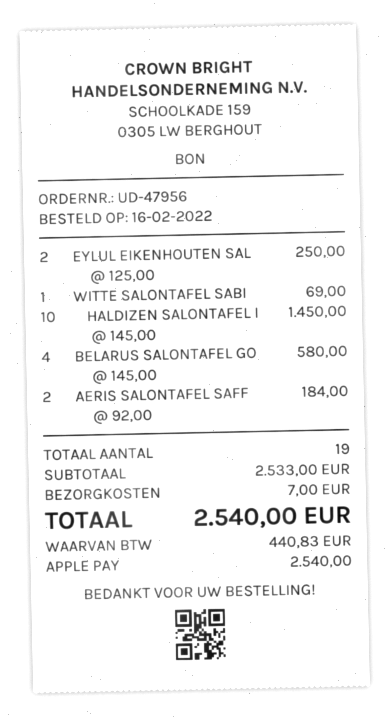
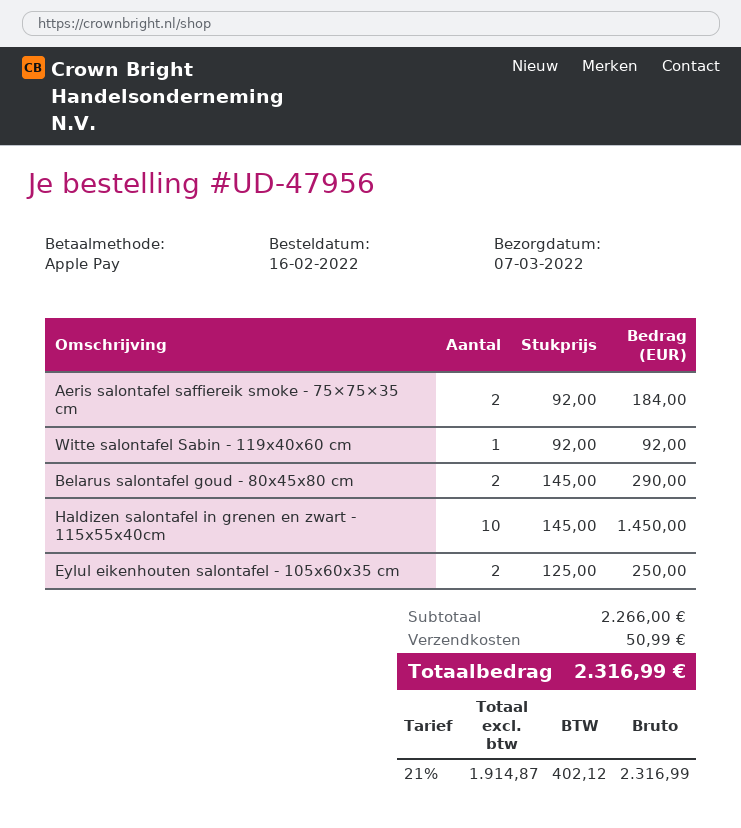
WITTE SALONTAFEL SABI: 1 x 69.00 = 69.00 -> 1 x 92.00 = 92.00
BELARUS SALONTAFEL GO: 4 x 145.00 = 580.00 -> 2 x 145.00 = 290.00
subtotal: 2533.00 -> 2266.00
shipping: 7.00 -> 50.99
tax: 440.83 -> 402.12
total: 2540.00 -> 2316.99

